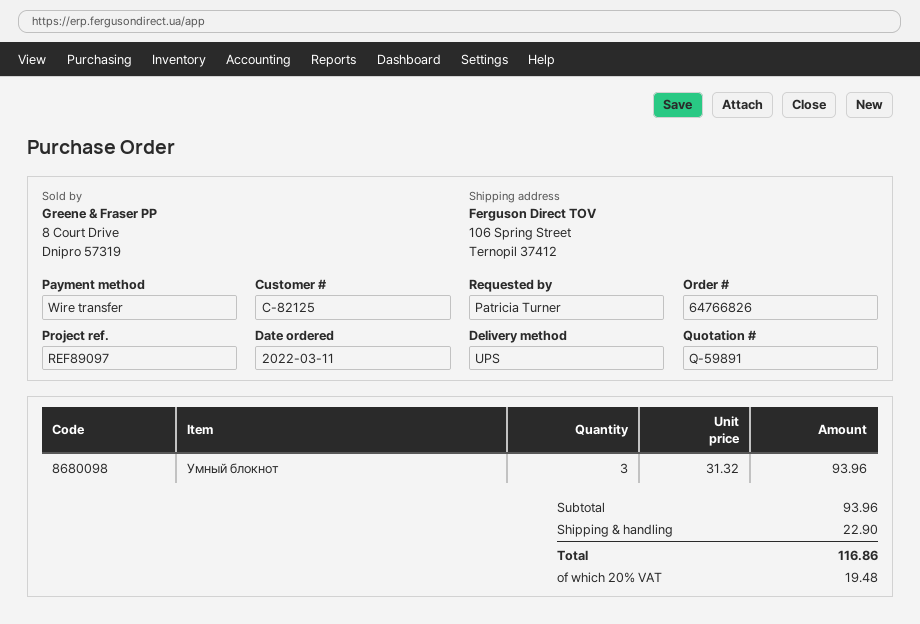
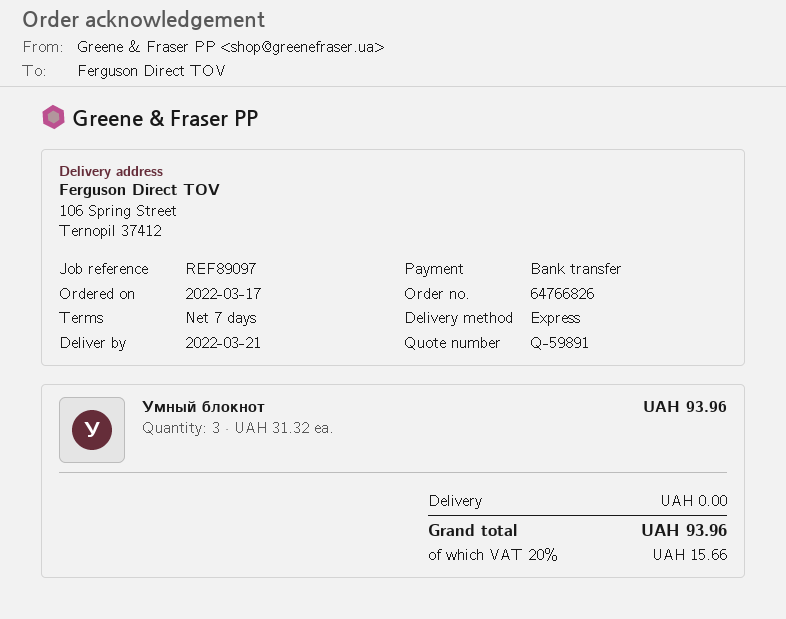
order date: 2022-03-11 -> 2022-03-17
shipping method: UPS -> express
shipping: 22.90 -> 0.00
tax: 20% = 19.48 -> 20% = 15.66
total: 116.86 -> 93.96

